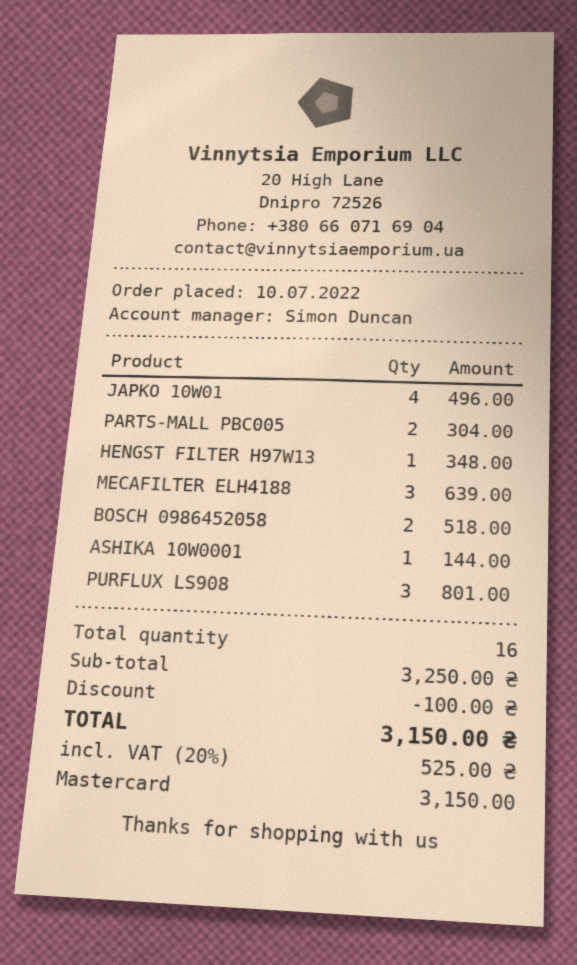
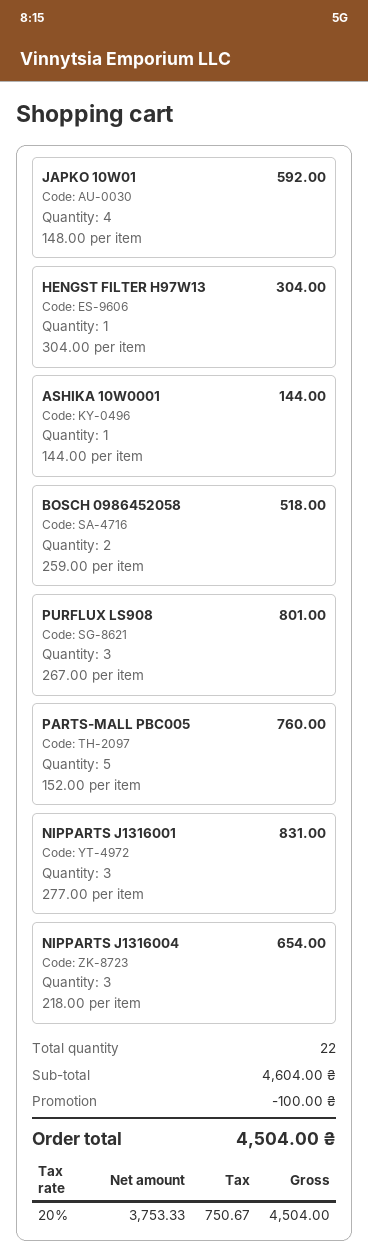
JAPKO 10W01: 4 for 496.00 -> 4 for 592.00
PARTS-MALL PBC005: 2 for 304.00 -> 5 for 760.00
HENGST FILTER H97W13: 1 for 348.00 -> 1 for 304.00
MECAFILTER ELH4188: 3 for 639.00 -> none
NIPPARTS J1316001: none -> 3 for 831.00
NIPPARTS J1316004: none -> 3 for 654.00
total quantity: 16 -> 22
subtotal: 3250.00 -> 4604.00
tax: 20% = 525.00 -> 20% = 750.67
total: 3150.00 -> 4504.00

